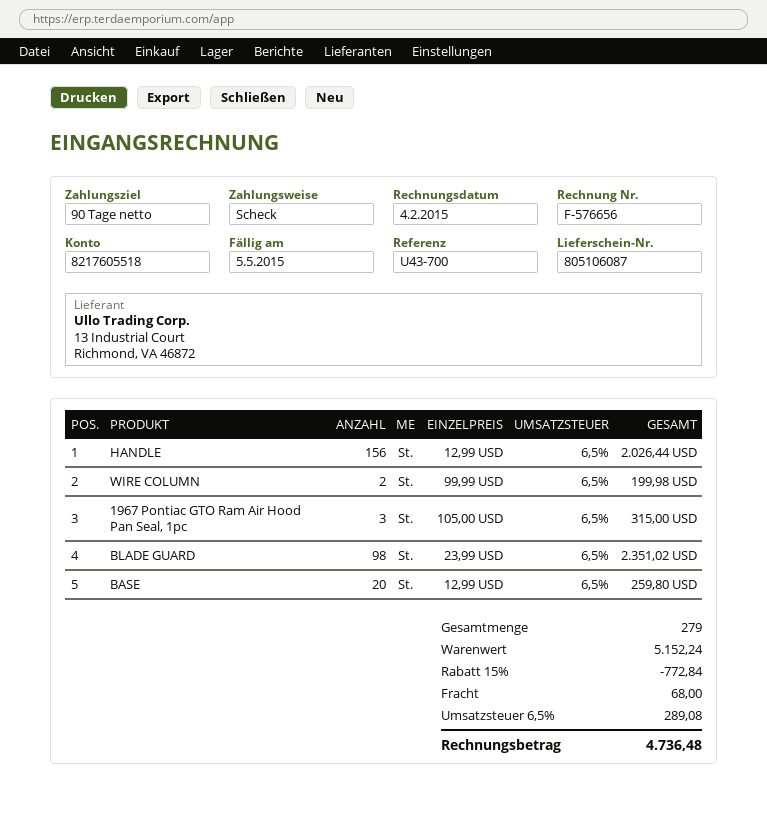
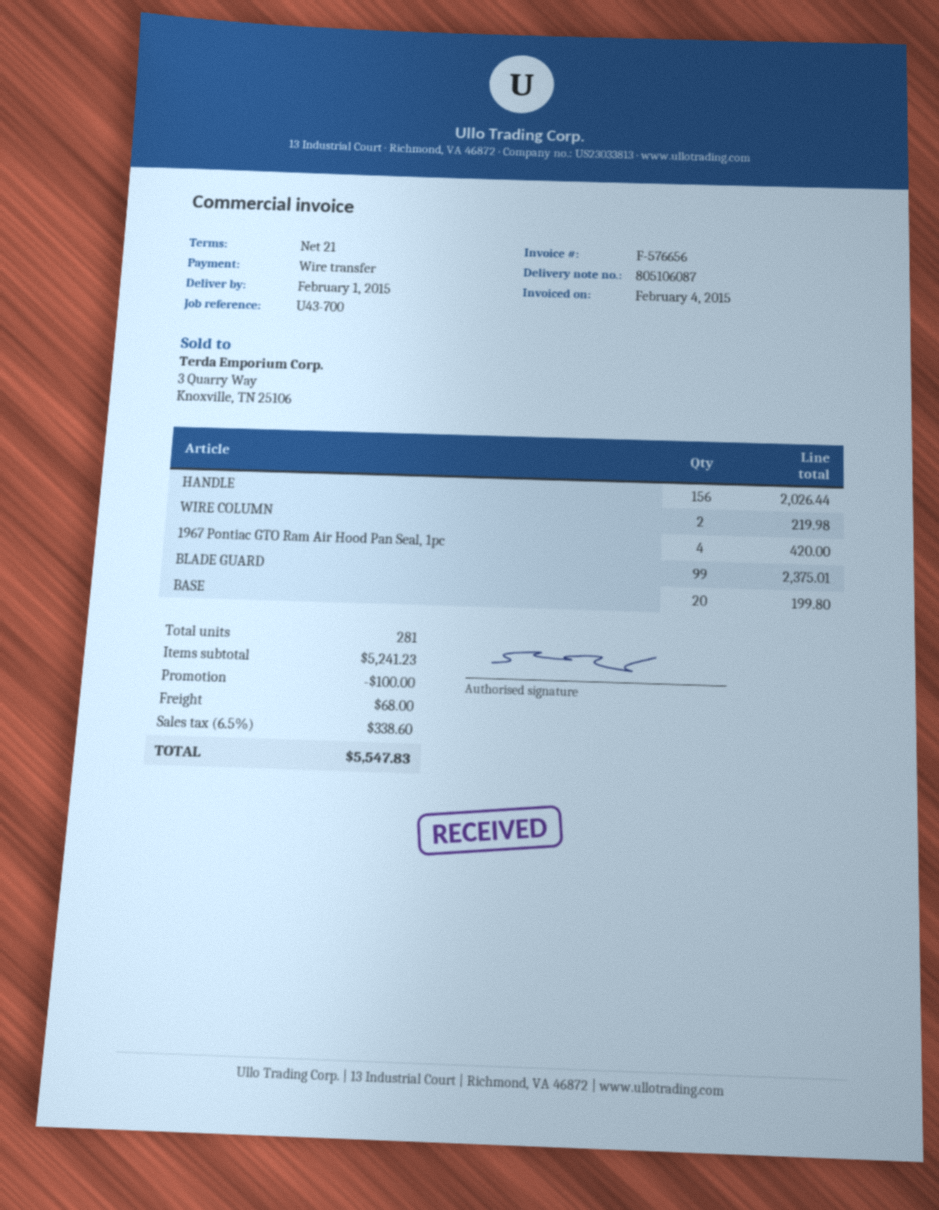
payment terms: 90 days -> 21 days
payment method: cheque -> bank transfer
WIRE COLUMN: 2 for 199.98 -> 2 for 219.98
1967 Pontiac GTO Ram Air Hood Pan Seal, 1pc: 3 for 315.00 -> 4 for 420.00
BLADE GUARD: 98 for 2351.02 -> 99 for 2375.01
BASE: 20 for 259.80 -> 20 for 199.80
total quantity: 279 -> 281
subtotal: 5152.24 -> 5241.23
discount: 772.84 -> 100.00
tax: 6.5% = 289.08 -> 6.5% = 338.60
total: 4736.48 -> 5547.83

